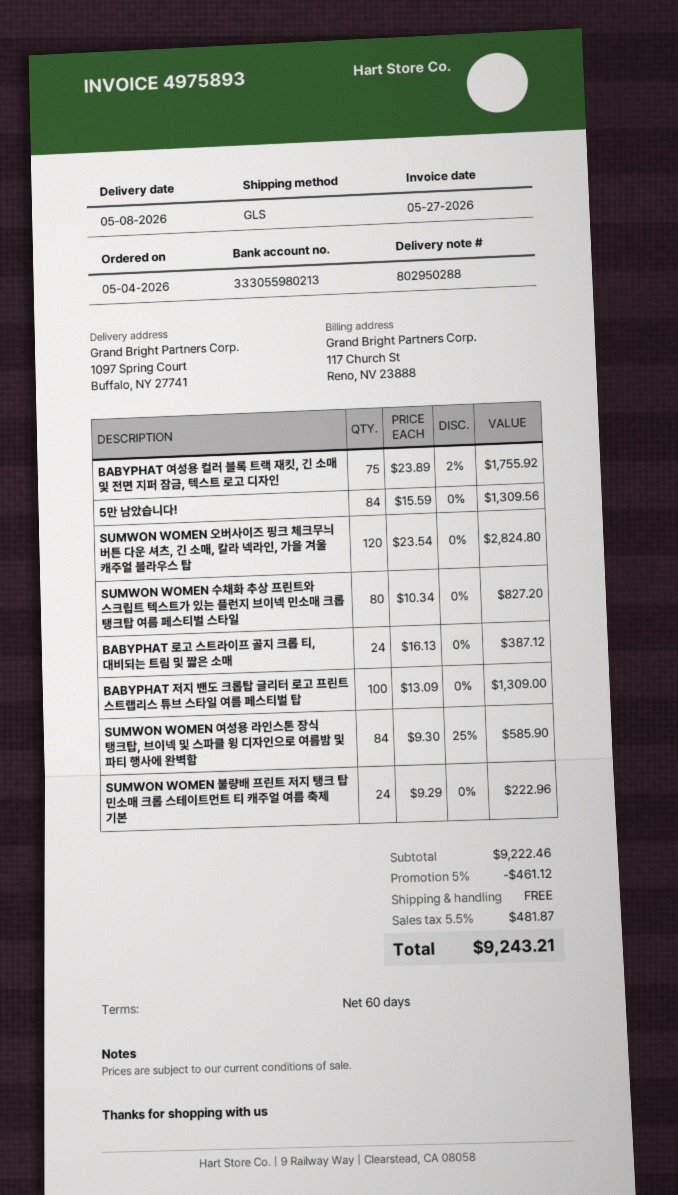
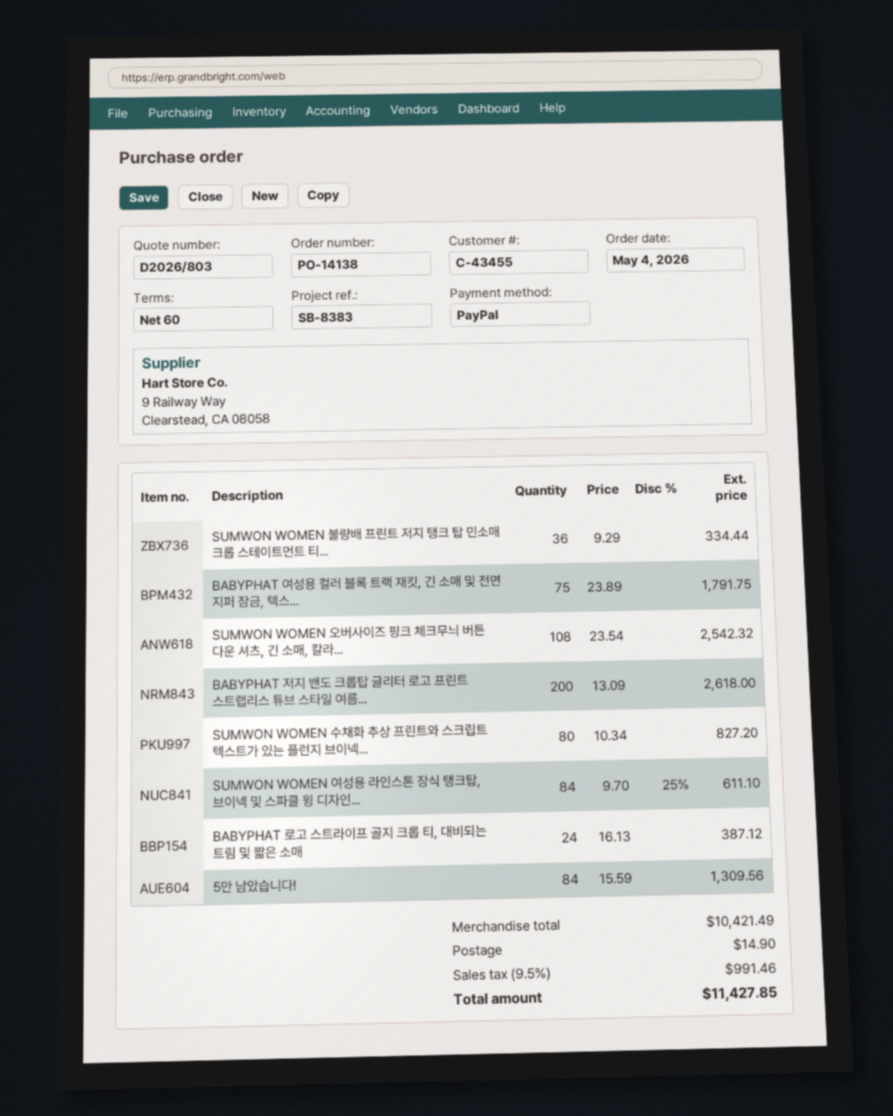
BABYPHAT 여성용 컬러 블록 트랙 재킷, 긴 소매 및 전면 지퍼 잠금, 텍스트 로고 디자인: 75 x 23.89 - 2% = 1755.92 -> 75 x 23.89 = 1791.75
SUMWON WOMEN 오버사이즈 핑크 체크무늬 버튼 다운 셔츠, 긴 소매, 칼라 넥라인, 가을 겨울 캐주얼 블라우스 탑: 120 x 23.54 = 2824.80 -> 108 x 23.54 = 2542.32
BABYPHAT 저지 밴도 크롭탑 글리터 로고 프린트 스트랩리스 튜브 스타일 여름 페스티벌 탑: 100 x 13.09 = 1309.00 -> 200 x 13.09 = 2618.00
SUMWON WOMEN 여성용 라인스톤 장식 탱크탑, 브이넥 및 스파클 윙 디자인으로 여름밤 및 파티 행사에 완벽함: 84 x 9.30 - 25% = 585.90 -> 84 x 9.70 - 25% = 611.10
SUMWON WOMEN 불량배 프린트 저지 탱크 탑 민소매 크롭 스테이트먼트 티 캐주얼 여름 축제 기본: 24 x 9.29 = 222.96 -> 36 x 9.29 = 334.44
subtotal: 9222.46 -> 10421.49
discount: 5% = 461.12 -> none
shipping: 0.00 -> 14.90
tax: 5.5% = 481.87 -> 9.5% = 991.46
total: 9243.21 -> 11427.85

